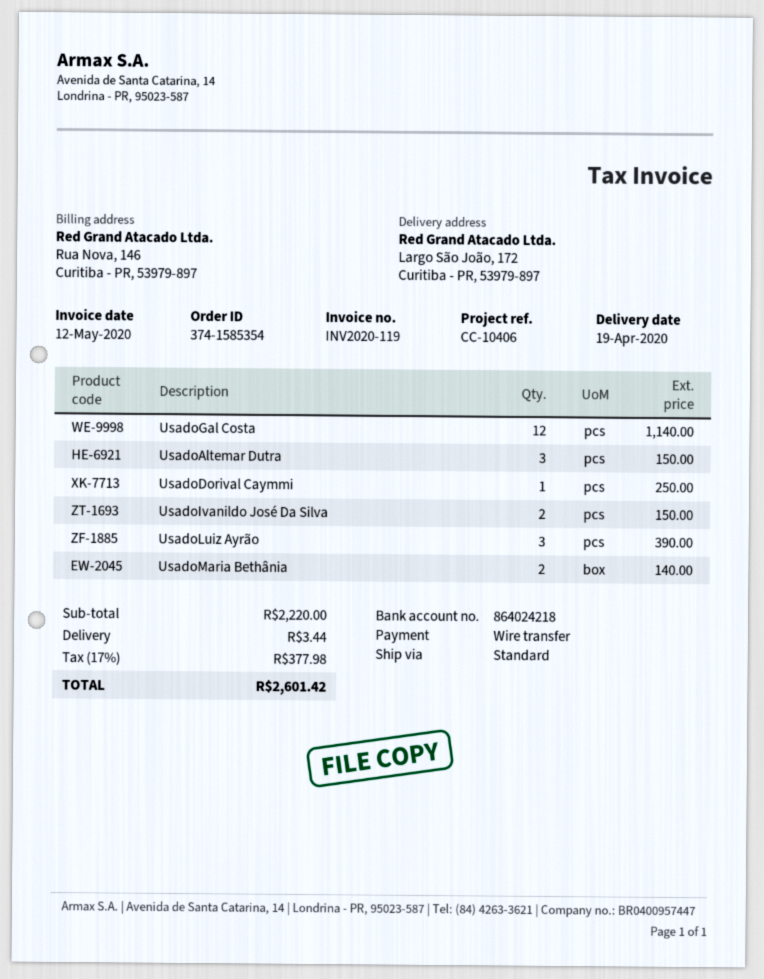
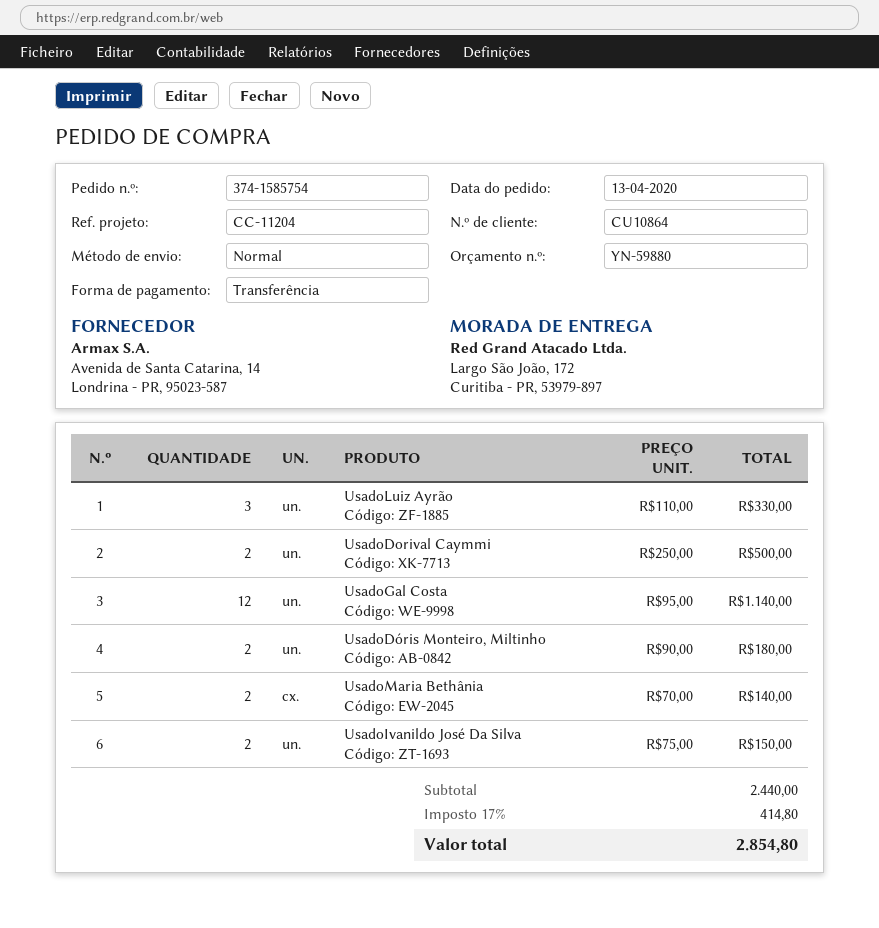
order number: 374-1585354 -> 374-1585754
reference: CC-10406 -> CC-11204
UsadoAltemar Dutra: 3 for 150.00 -> none
UsadoDorival Caymmi: 1 for 250.00 -> 2 for 500.00
UsadoLuiz Ayrão: 3 for 390.00 -> 3 for 330.00
UsadoDóris Monteiro, Miltinho: none -> 2 for 180.00
subtotal: 2220.00 -> 2440.00
shipping: 3.44 -> none
tax: 17% = 377.98 -> 17% = 414.80
total: 2601.42 -> 2854.80

